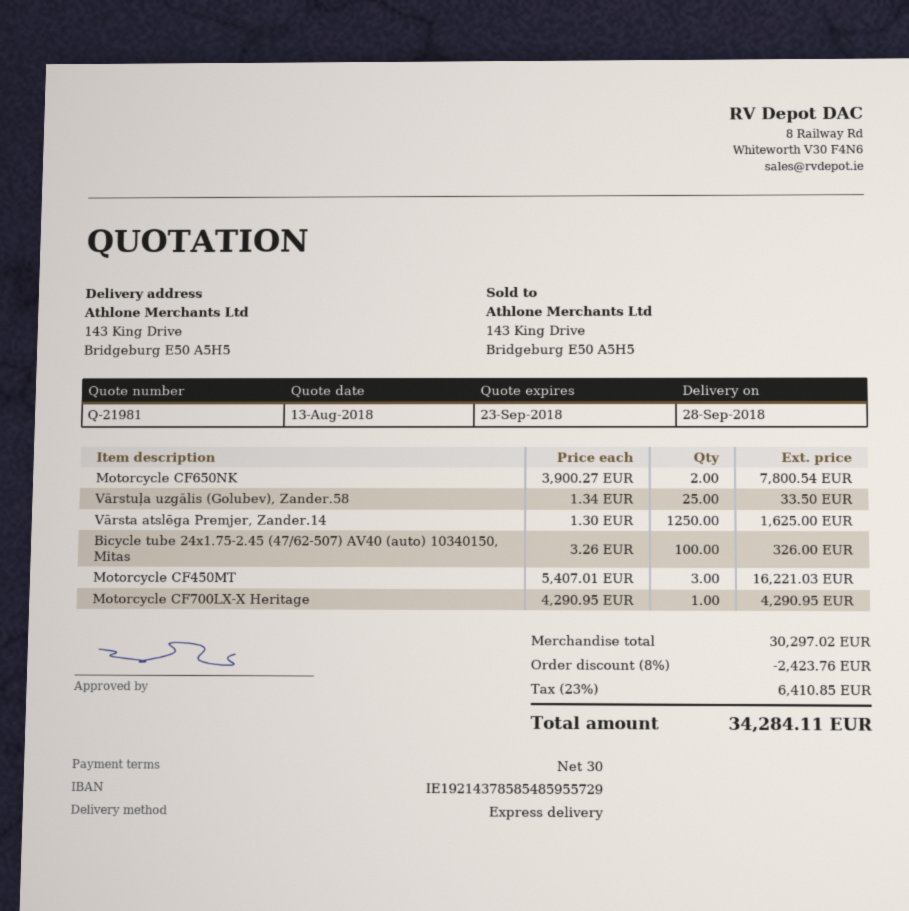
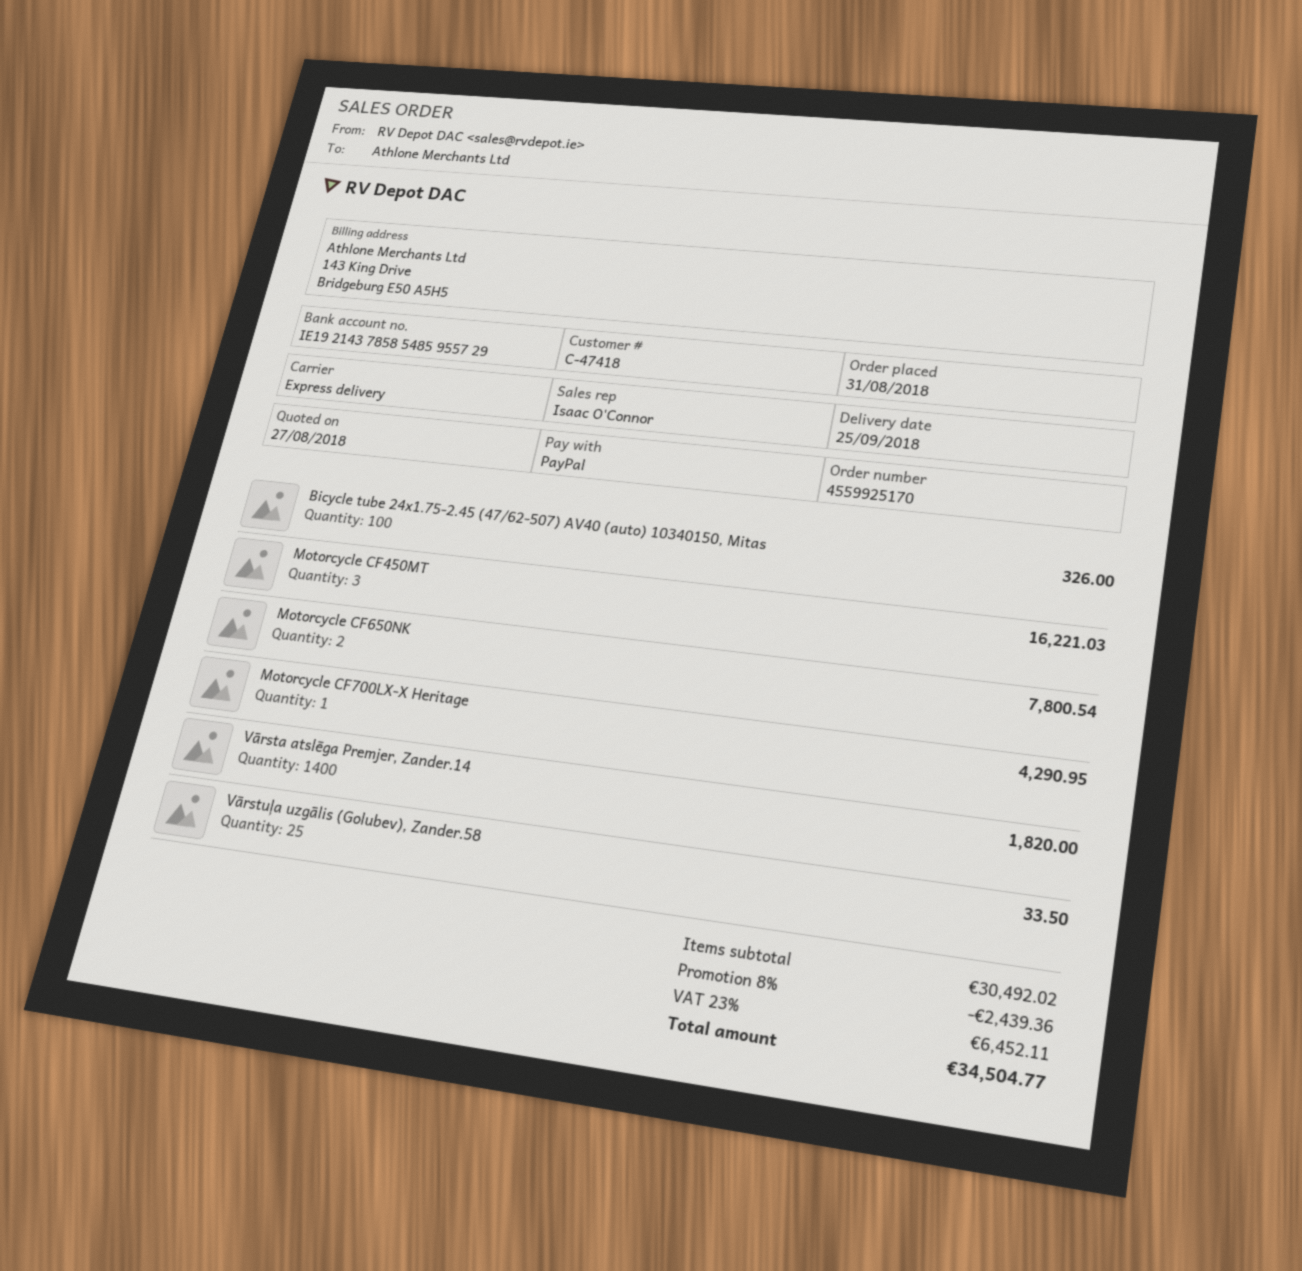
quote date: 2018-08-13 -> 2018-08-27
delivery date: 2018-09-28 -> 2018-09-25
Vārsta atslēga Premjer, Zander.14: 1250 for 1625.00 -> 1400 for 1820.00
subtotal: 30297.02 -> 30492.02
discount: 8% = 2423.76 -> 8% = 2439.36
tax: 23% = 6410.85 -> 23% = 6452.11
total: 34284.11 -> 34504.77

